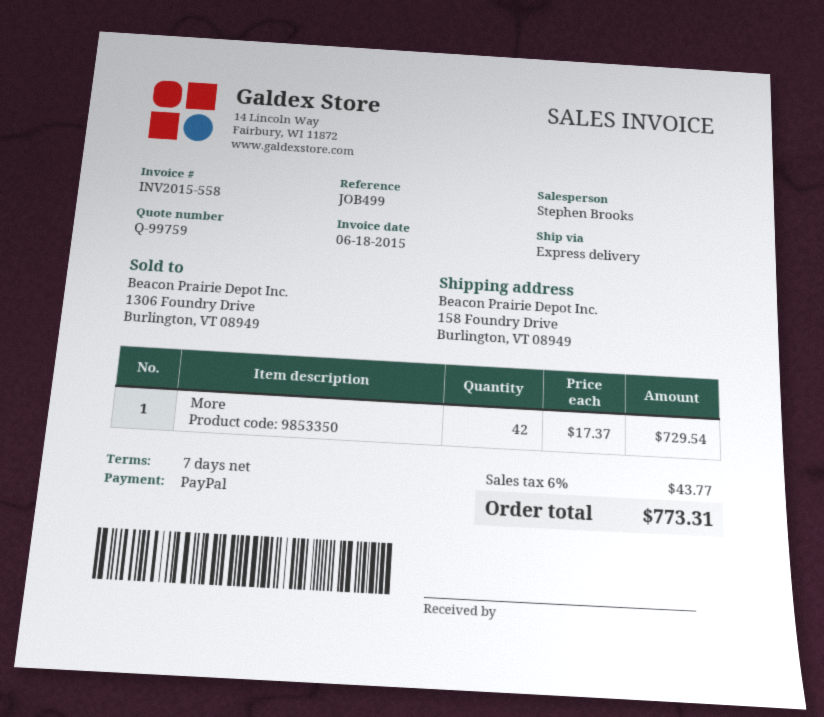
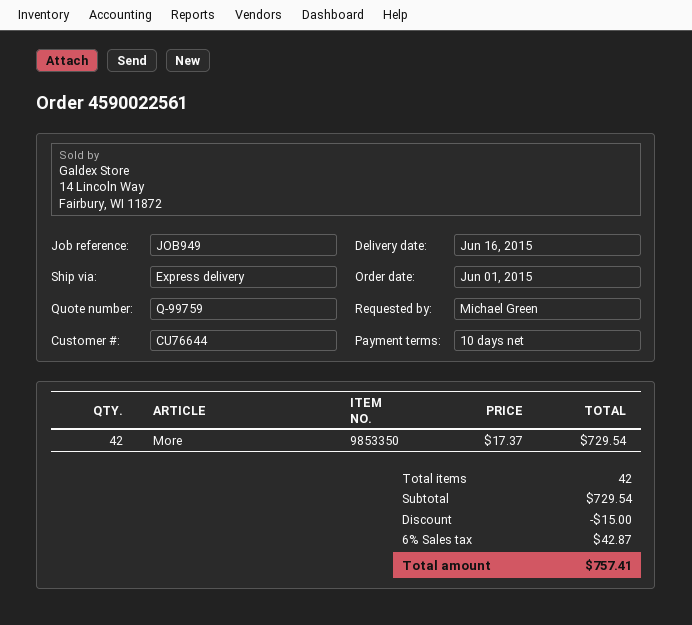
payment terms: 7 days -> 10 days
reference: JOB499 -> JOB949
discount: none -> 15.00
tax: 6% = 43.77 -> 6% = 42.87
total: 773.31 -> 757.41

